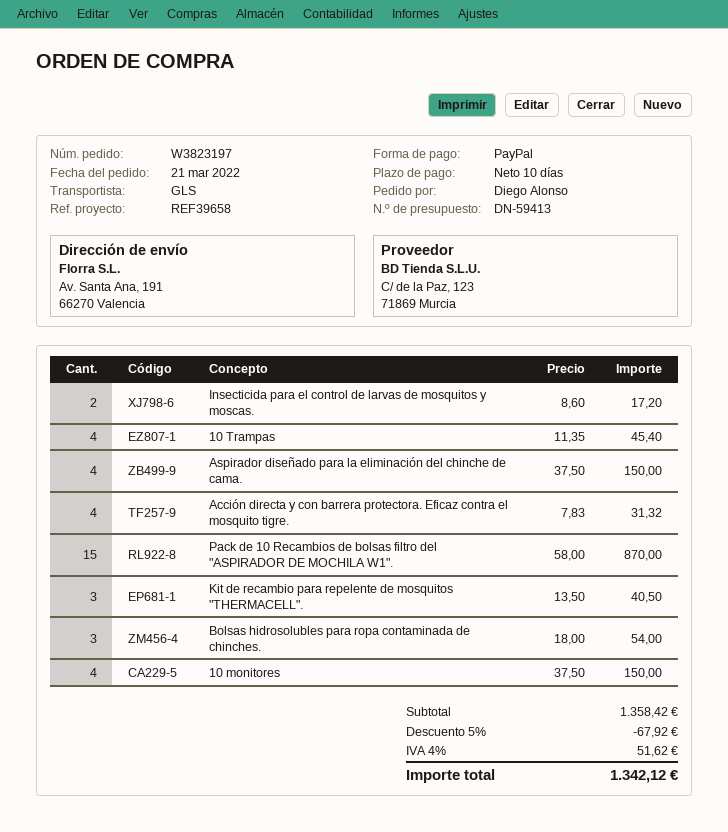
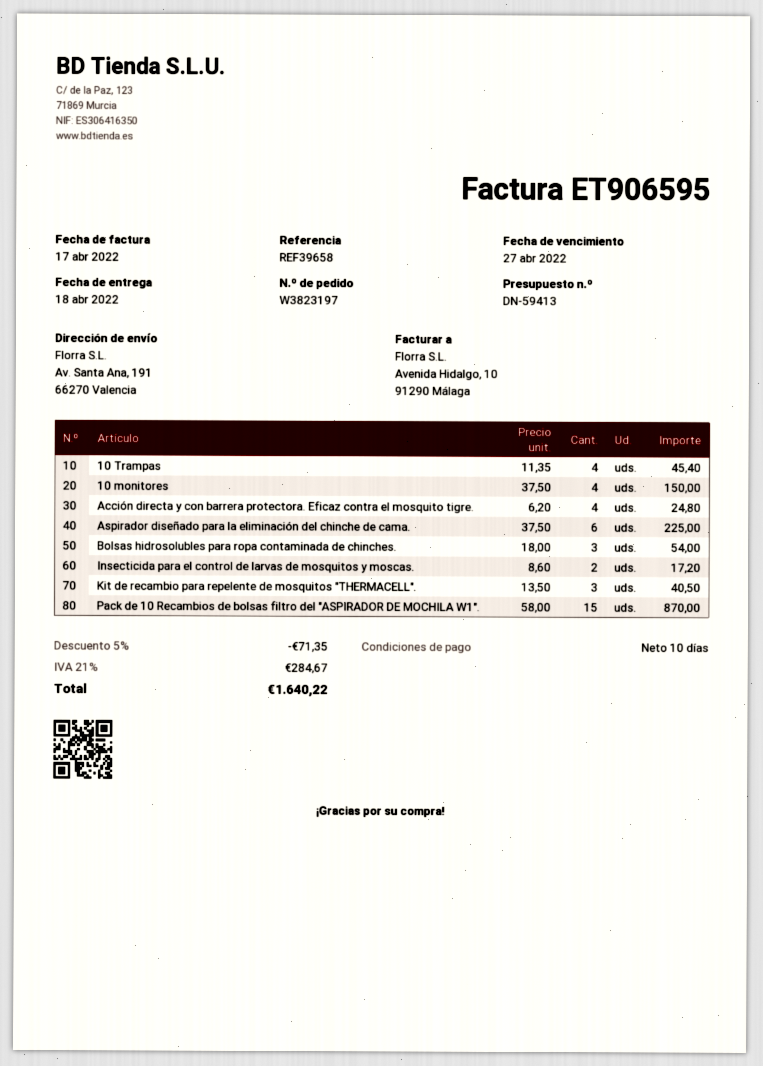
Aspirador diseñado para la eliminación del chinche de cama.: 4 x 37.50 = 150.00 -> 6 x 37.50 = 225.00
Acción directa y con barrera protectora. Eficaz contra el mosquito tigre.: 4 x 7.83 = 31.32 -> 4 x 6.20 = 24.80
discount: 5% = 67.92 -> 5% = 71.35
tax: 4% = 51.62 -> 21% = 284.67
total: 1342.12 -> 1640.22

